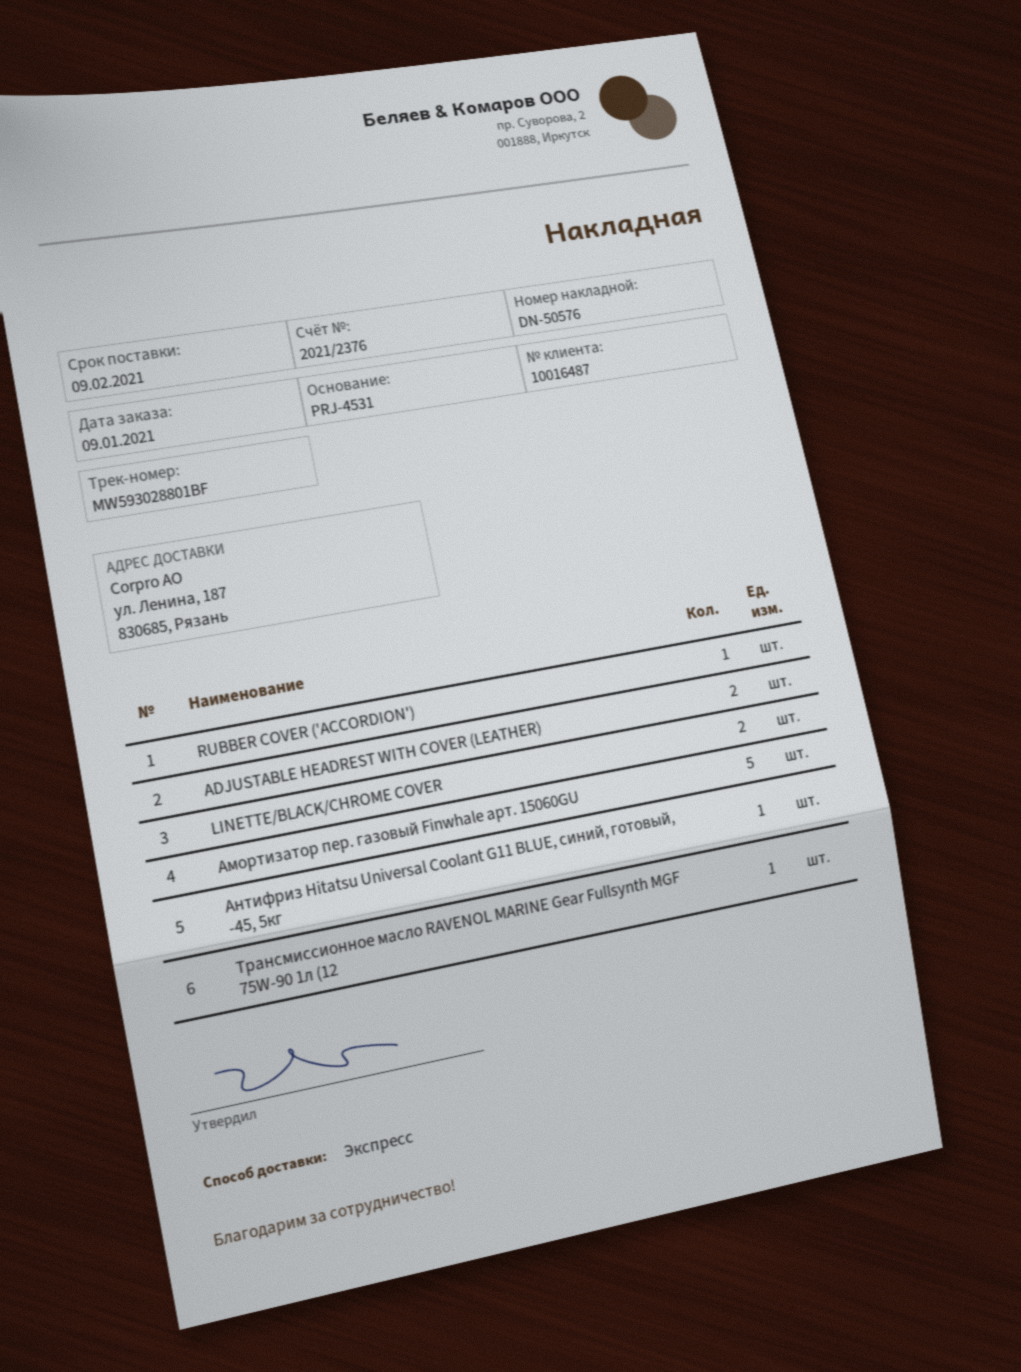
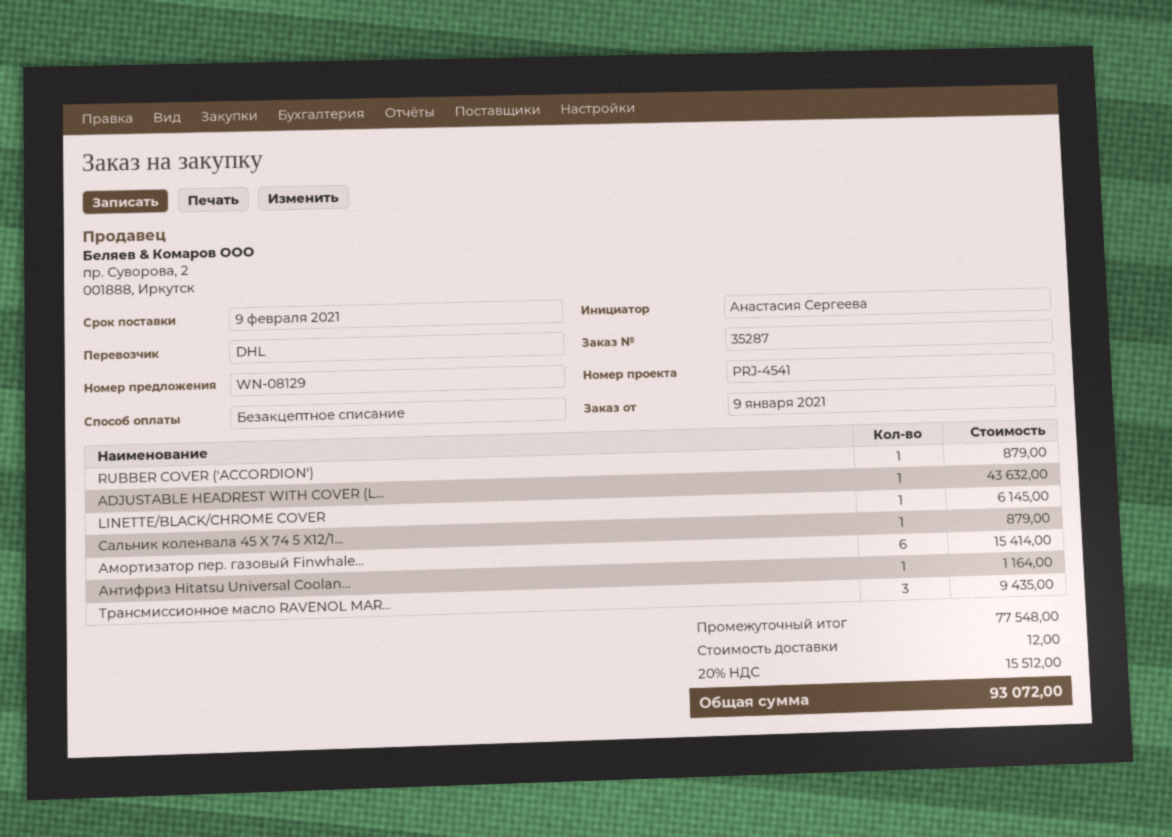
reference: PRJ-4531 -> PRJ-4541
shipping method: express -> DHL
ADJUSTABLE HEADREST WITH COVER (LEATHER): 2 -> 1
LINETTE/BLACK/CHROME COVER: 2 -> 1
Амортизатор пер. газовый Finwhale арт. 15060GU: 5 -> 6
Трансмиссионное масло RAVENOL MARINE Gear Fullsynth MGF 75W-90 1л (12: 1 -> 3
Сальник коленвала 45 X 74 5 X12/1...: none -> 1

